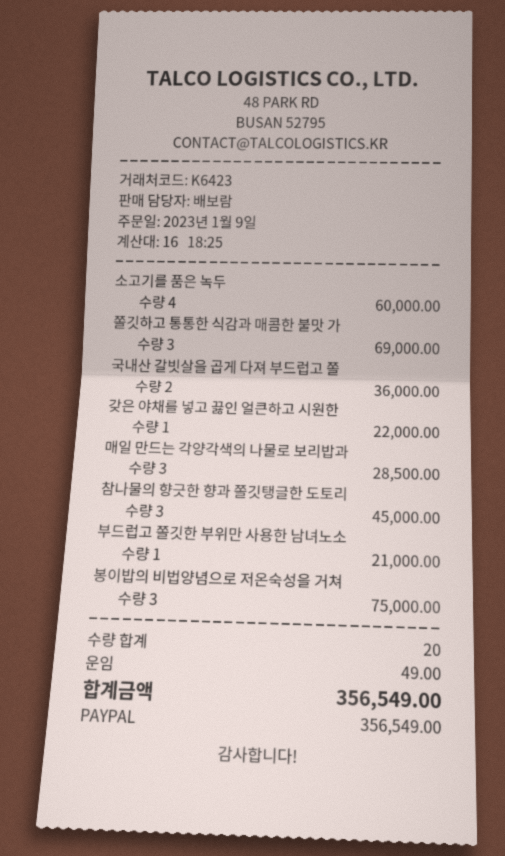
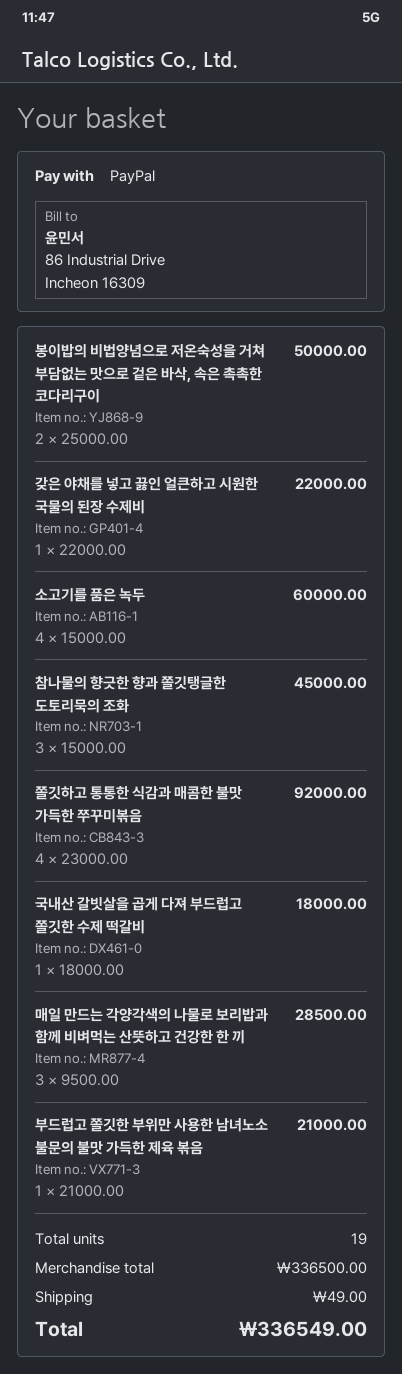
쫄깃하고 통통한 식감과 매콤한 불맛 가: 3 for 69000.00 -> 4 for 92000.00
국내산 갈빗살을 곱게 다져 부드럽고 쫄: 2 for 36000.00 -> 1 for 18000.00
봉이밥의 비법양념으로 저온숙성을 거쳐: 3 for 75000.00 -> 2 for 50000.00
total quantity: 20 -> 19
total: 356549.00 -> 336549.00

